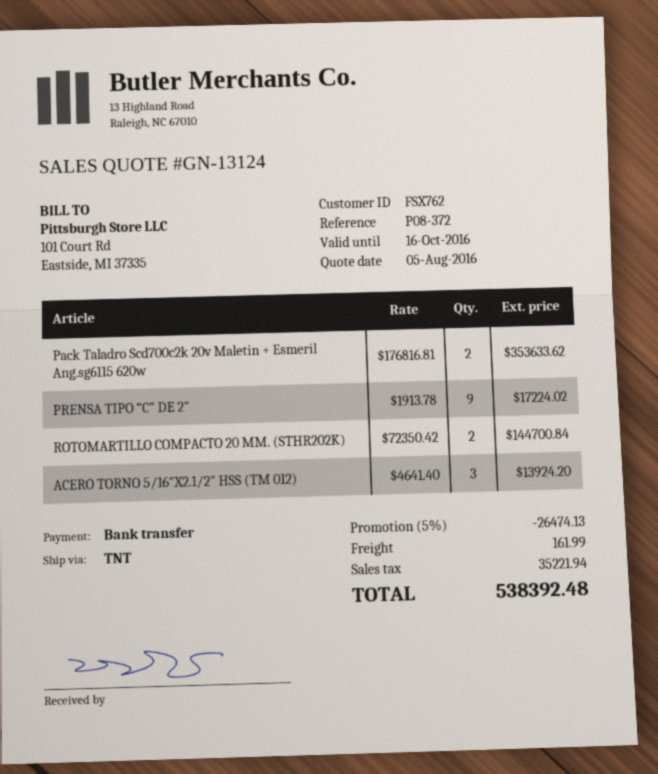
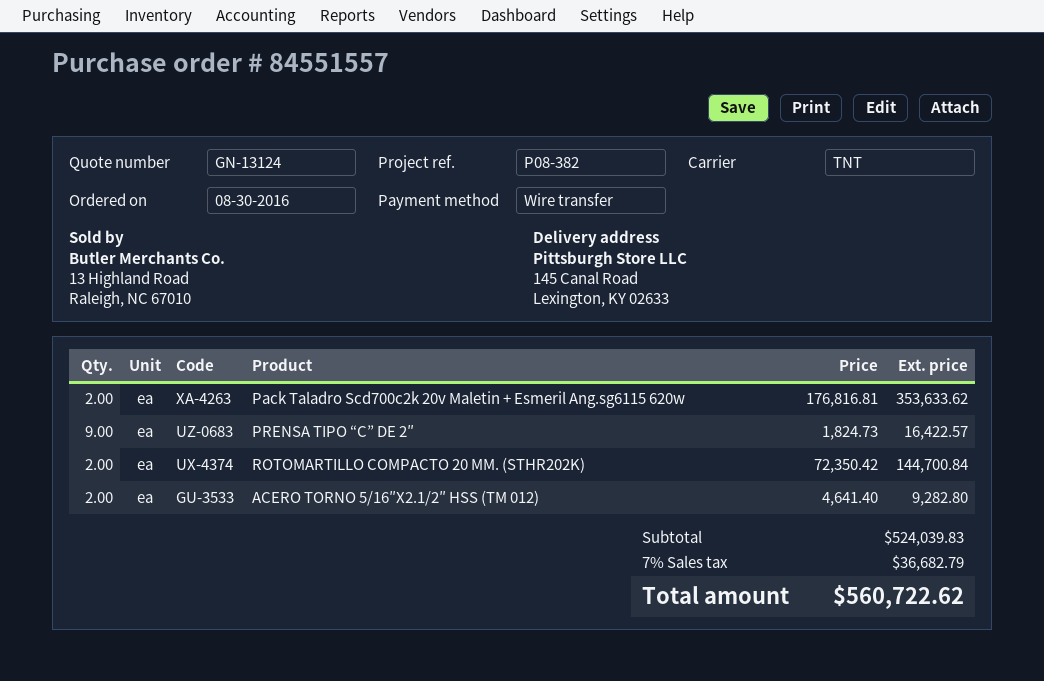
reference: P08-372 -> P08-382
PRENSA TIPO “C” DE 2″: 9 x 1913.78 = 17224.02 -> 9 x 1824.73 = 16422.57
ACERO TORNO 5/16″X2.1/2″ HSS (TM 012): 3 x 4641.40 = 13924.20 -> 2 x 4641.40 = 9282.80
discount: 5% = 26474.13 -> none
shipping: 161.99 -> none
tax: 35221.94 -> 36682.79
total: 538392.48 -> 560722.62

